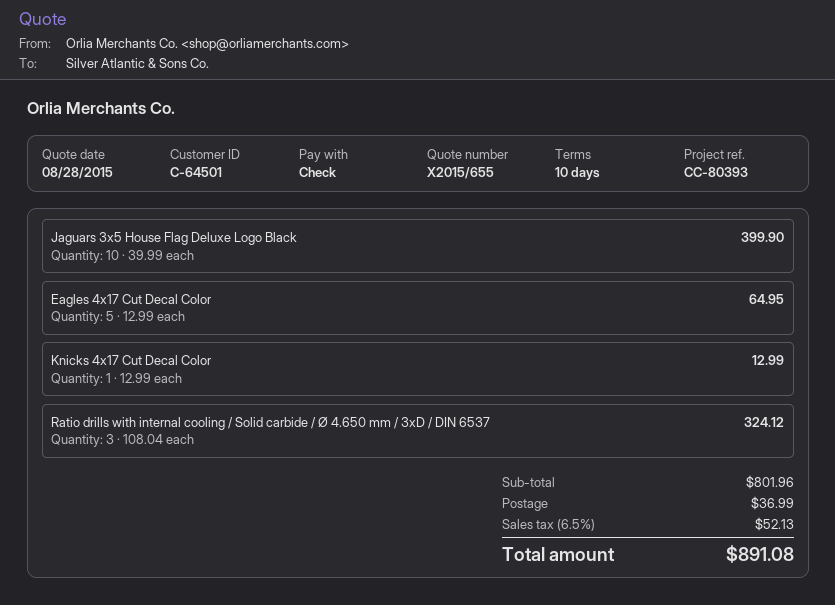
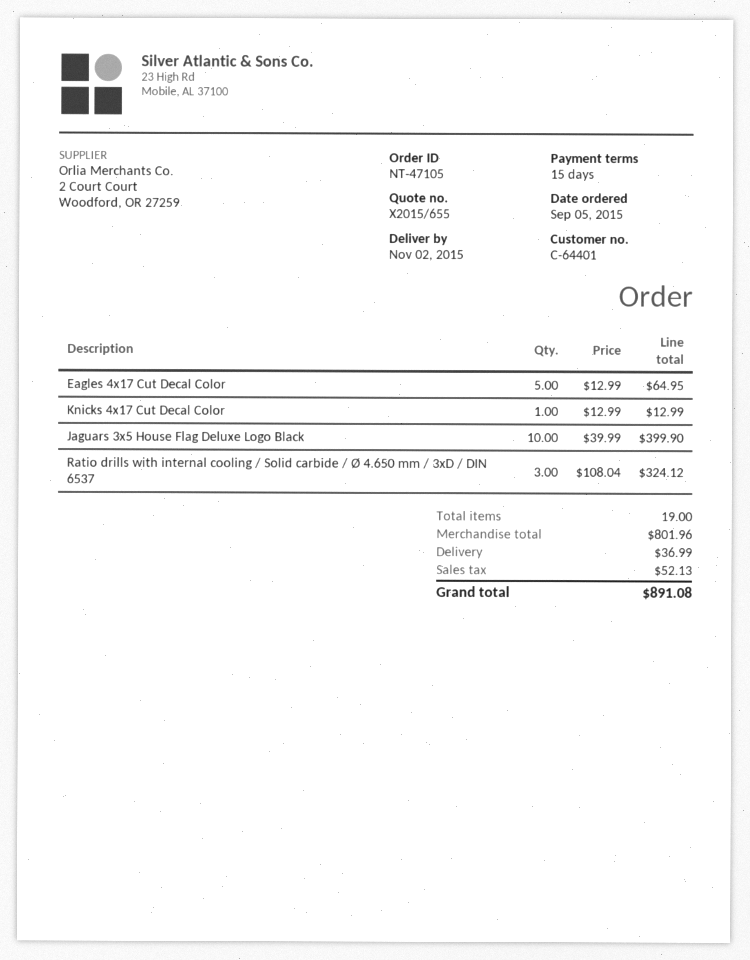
payment terms: 10 days -> 15 days
customer number: C-64501 -> C-64401

